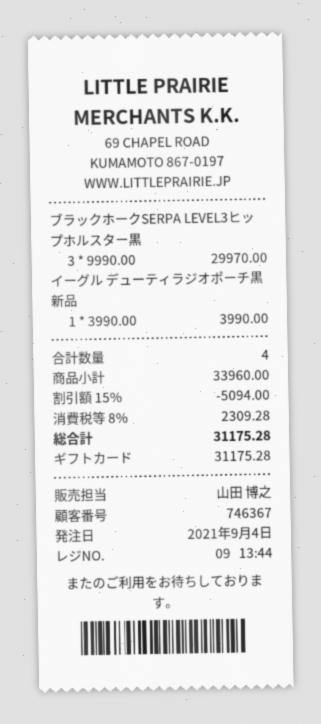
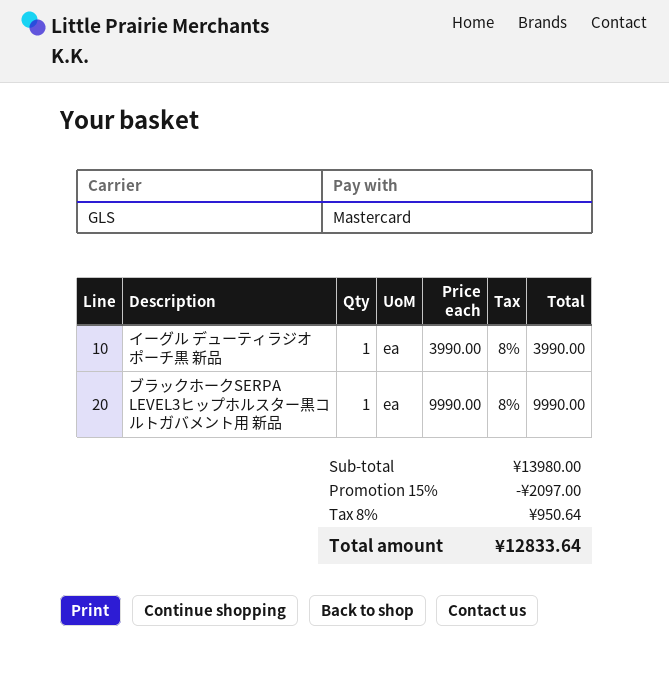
payment method: gift card -> Mastercard
ブラックホークSERPA LEVEL3ヒップホルスター黒: 3 x 9990.00 = 29970.00 -> 1 x 9990.00 = 9990.00
subtotal: 33960.00 -> 13980.00
discount: 15% = 5094.00 -> 15% = 2097.00
tax: 8% = 2309.28 -> 8% = 950.64
total: 31175.28 -> 12833.64

